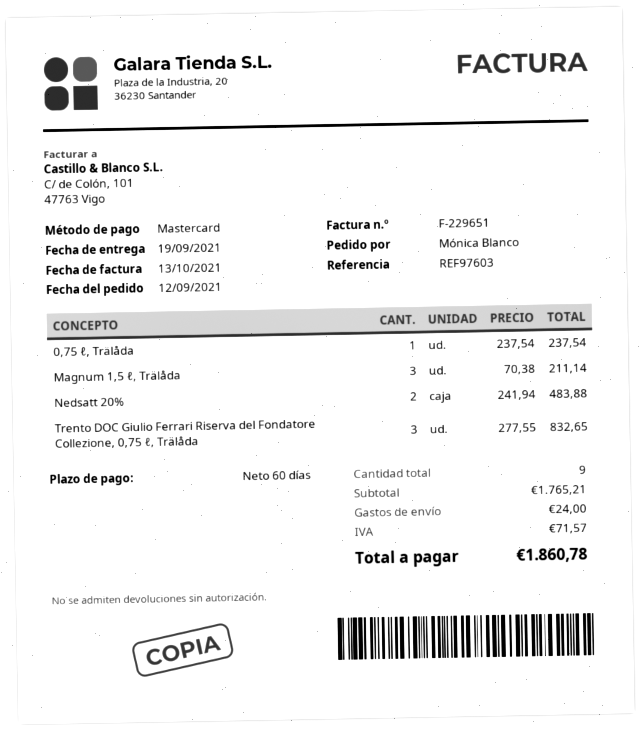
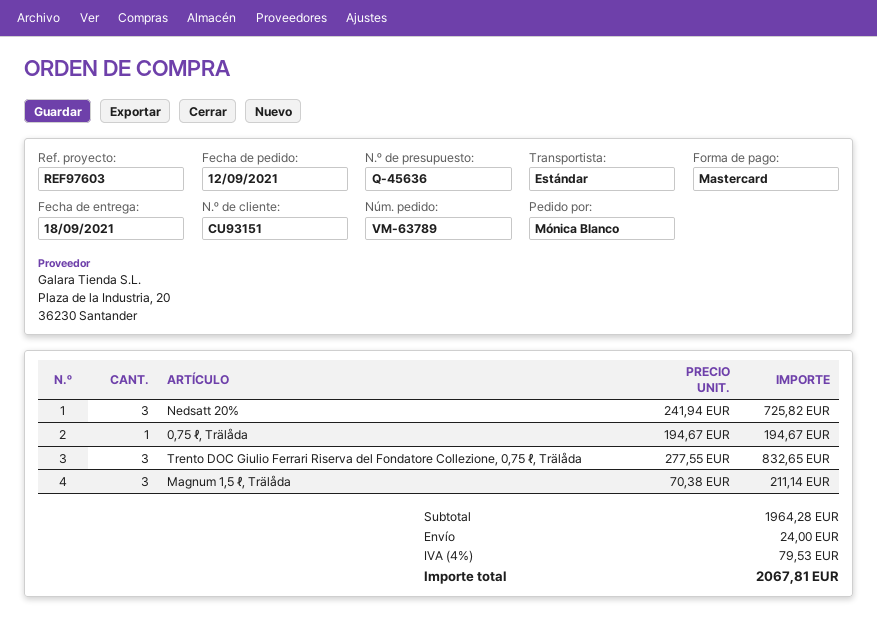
delivery date: 2021-09-19 -> 2021-09-18
0,75 ℓ, Trälåda: 1 x 237.54 = 237.54 -> 1 x 194.67 = 194.67
Nedsatt 20%: 2 x 241.94 = 483.88 -> 3 x 241.94 = 725.82
subtotal: 1765.21 -> 1964.28
tax: 71.57 -> 79.53
total: 1860.78 -> 2067.81

